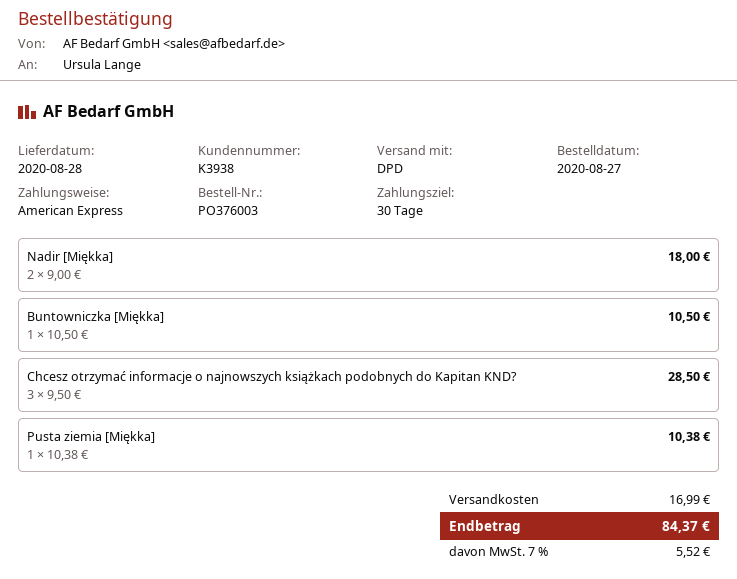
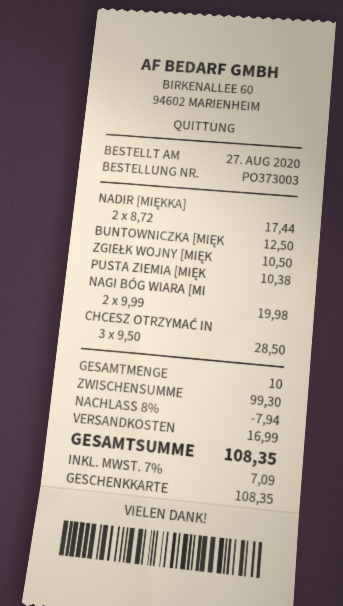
order number: PO376003 -> PO373003
payment method: American Express -> gift card
Nadir [Miękka]: 2 x 9.00 = 18.00 -> 2 x 8.72 = 17.44
Buntowniczka [Miękka]: 1 x 10.50 = 10.50 -> 1 x 12.50 = 12.50
ZGIEŁK WOJNY [MIĘK: none -> 1 x 10.50 = 10.50
NAGI BÓG WIARA [MI: none -> 2 x 9.99 = 19.98
discount: none -> 8% = 7.94
tax: 7% = 5.52 -> 7% = 7.09
total: 84.37 -> 108.35

